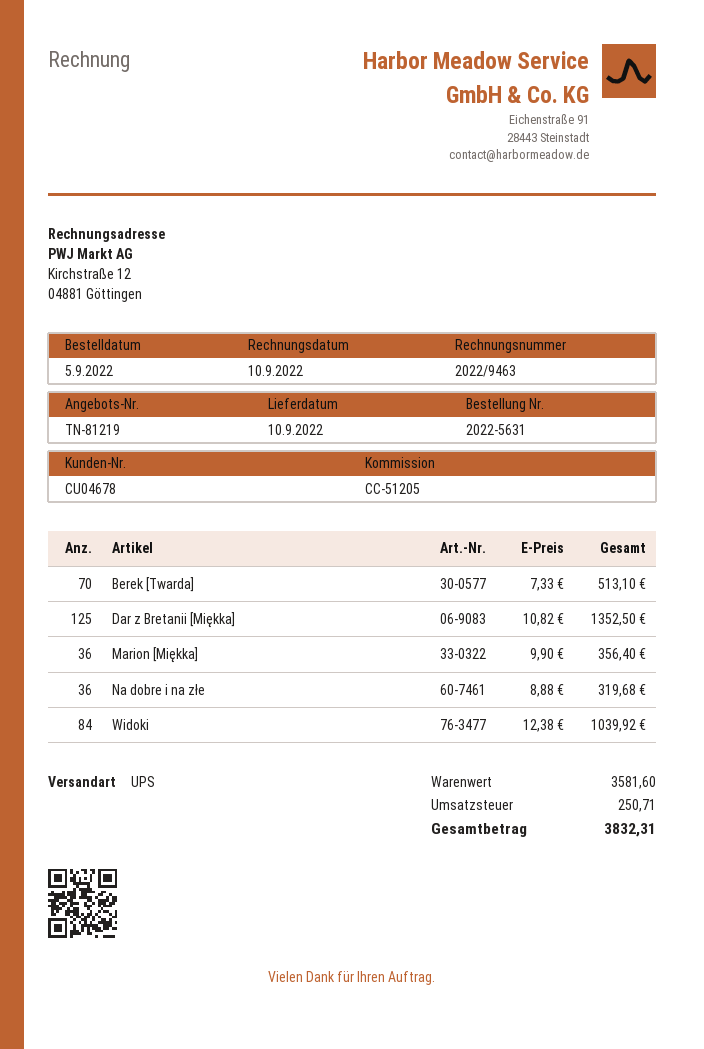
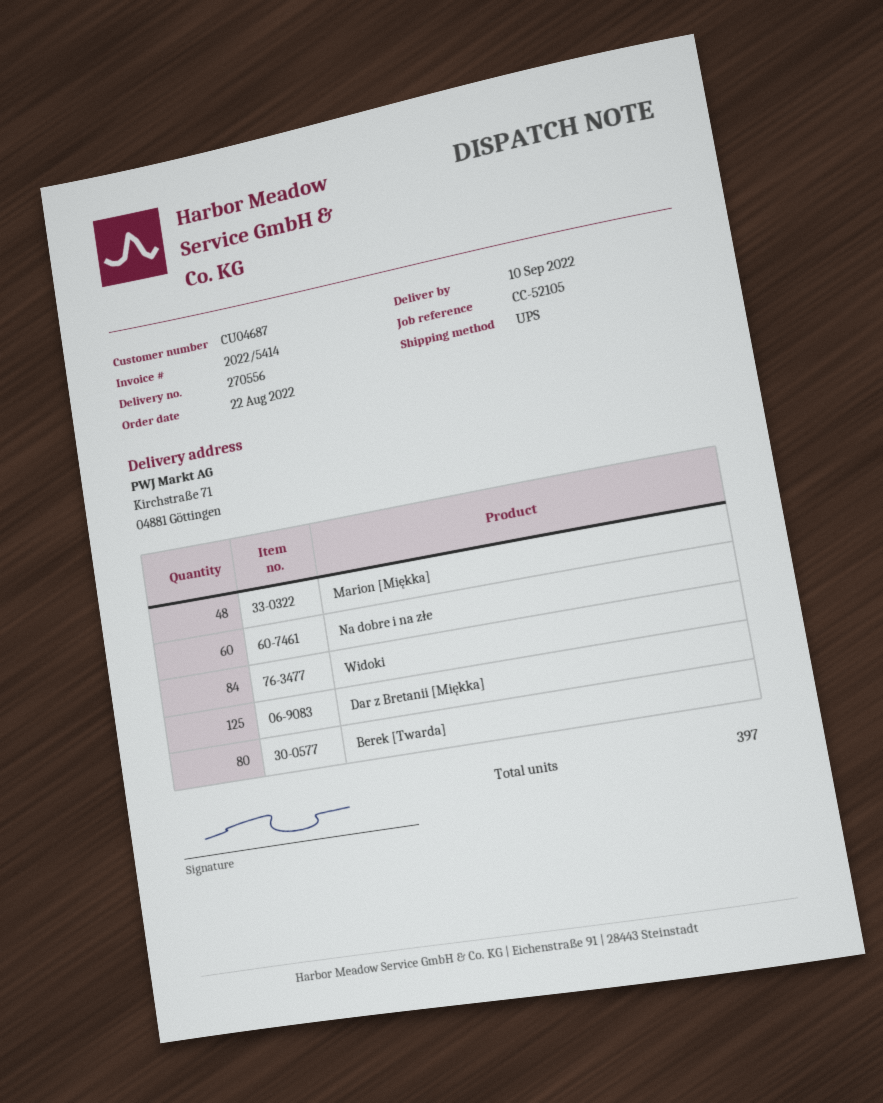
order date: 2022-09-05 -> 2022-08-22
invoice number: 2022/9463 -> 2022/5414
customer number: CU04678 -> CU04687
reference: CC-51205 -> CC-52105
Berek [Twarda]: 70 -> 80
Marion [Miękka]: 36 -> 48
Na dobre i na złe: 36 -> 60

